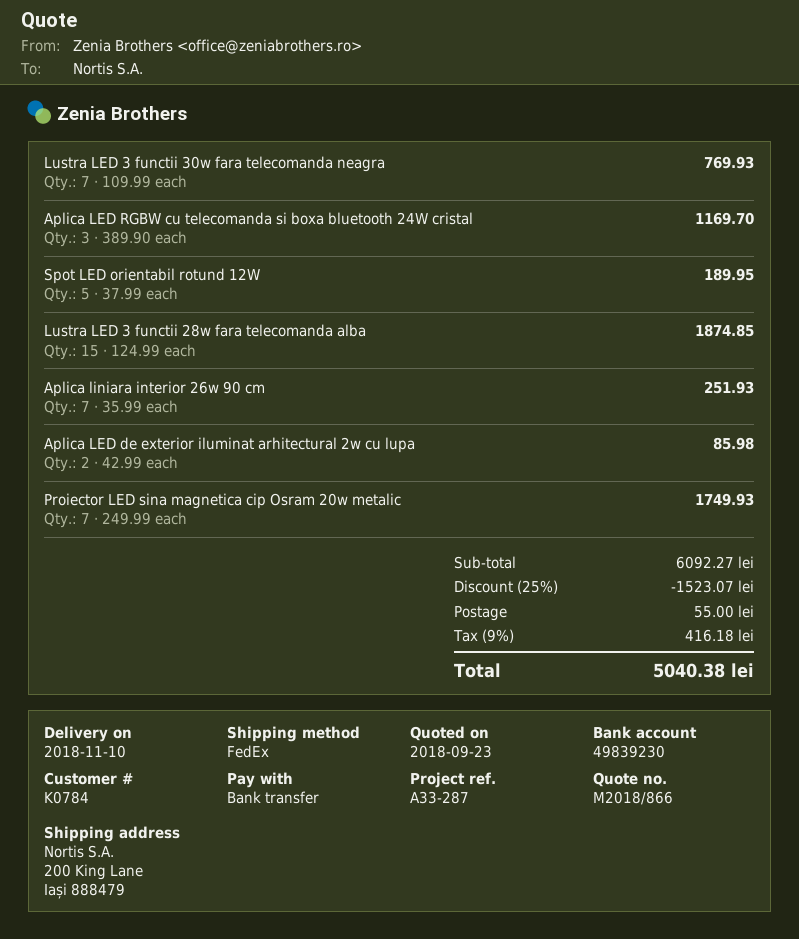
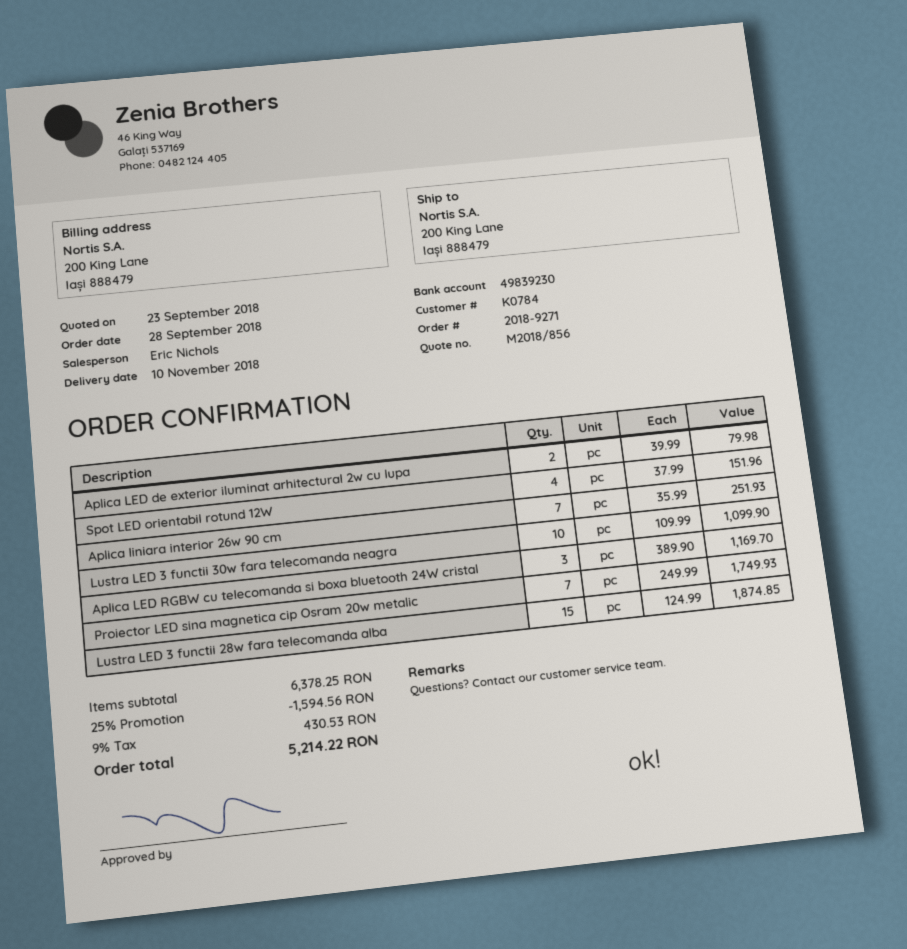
quote number: M2018/866 -> M2018/856
Lustra LED 3 functii 30w fara telecomanda neagra: 7 x 109.99 = 769.93 -> 10 x 109.99 = 1099.90
Spot LED orientabil rotund 12W: 5 x 37.99 = 189.95 -> 4 x 37.99 = 151.96
Aplica LED de exterior iluminat arhitectural 2w cu lupa: 2 x 42.99 = 85.98 -> 2 x 39.99 = 79.98
subtotal: 6092.27 -> 6378.25
discount: 25% = 1523.07 -> 25% = 1594.56
shipping: 55.00 -> none
tax: 9% = 416.18 -> 9% = 430.53
total: 5040.38 -> 5214.22

